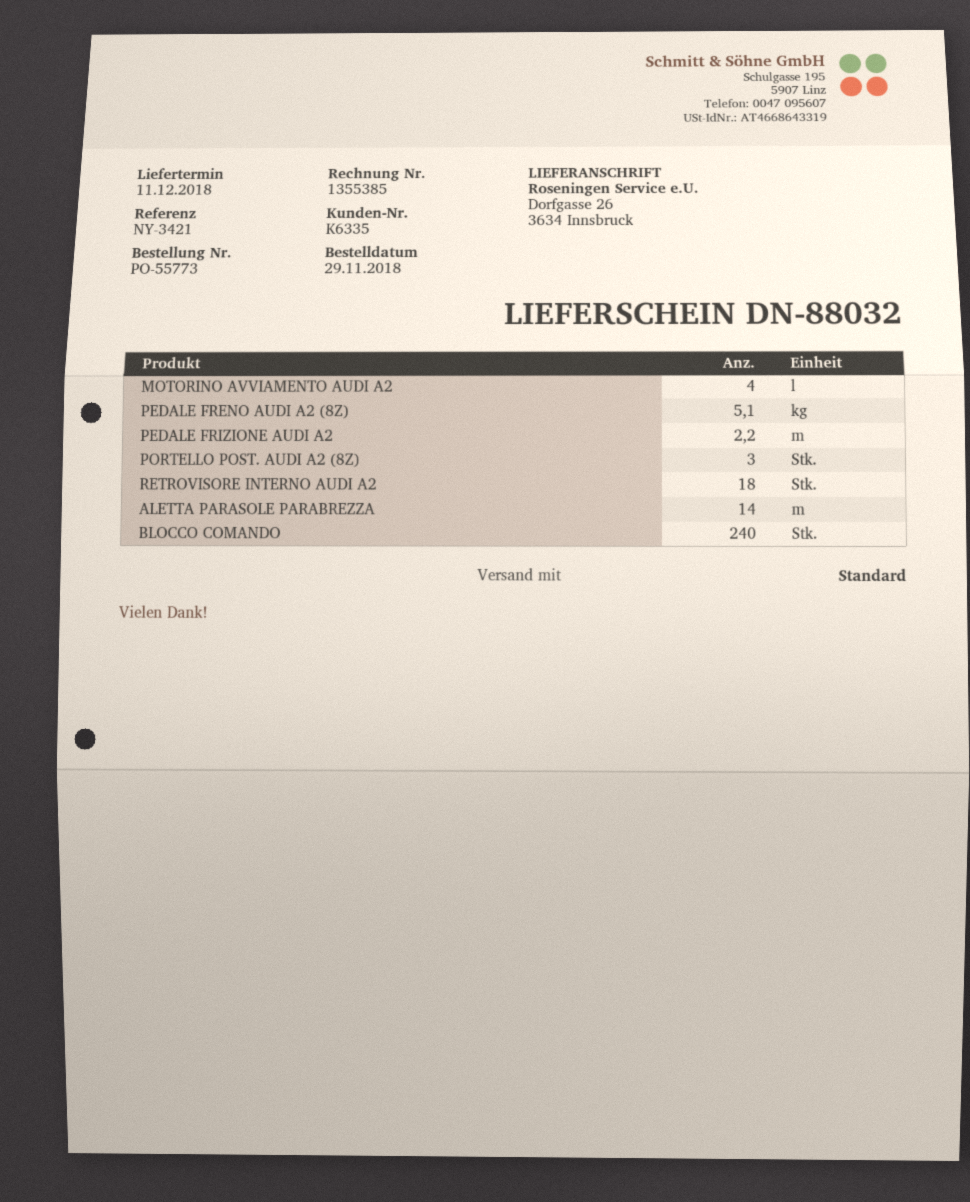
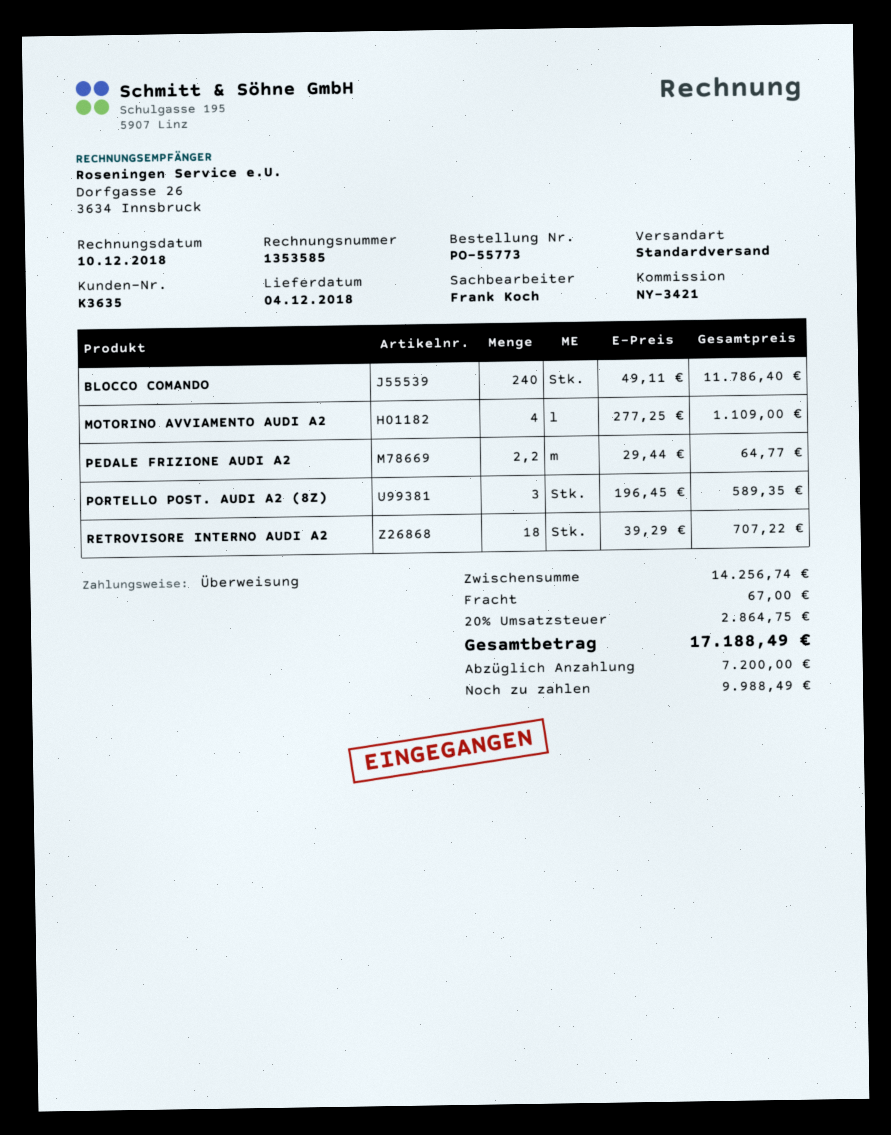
delivery date: 2018-12-11 -> 2018-12-04
invoice number: 1355385 -> 1353585
customer number: K6335 -> K3635
PEDALE FRENO AUDI A2 (8Z): 5.1 -> none
ALETTA PARASOLE PARABREZZA: 14 -> none

